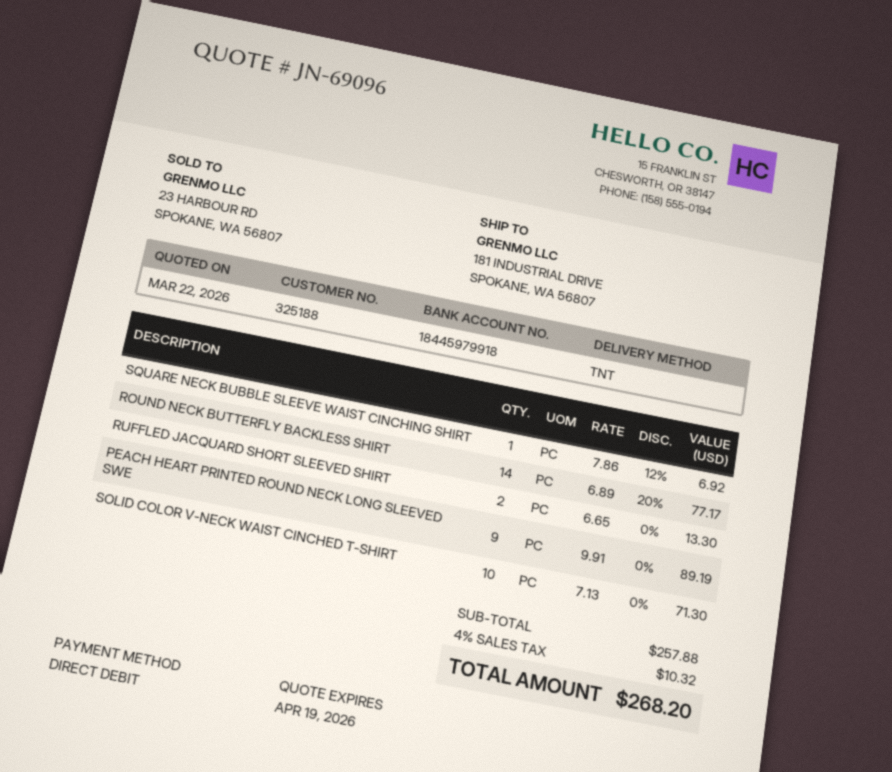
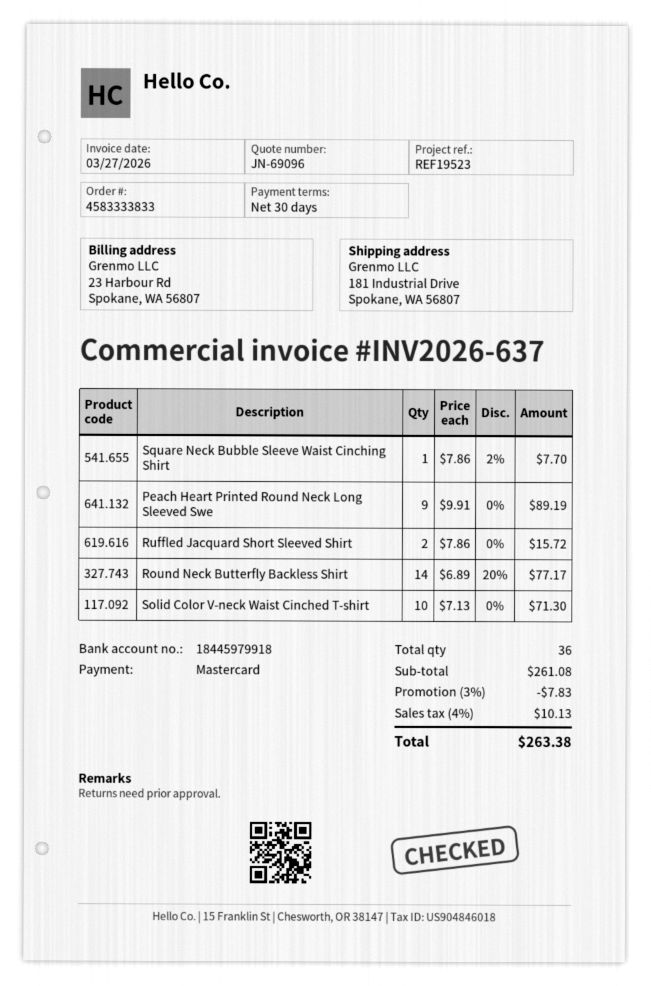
payment method: direct debit -> Mastercard
SQUARE NECK BUBBLE SLEEVE WAIST CINCHING SHIRT: 1 x 7.86 - 12% = 6.92 -> 1 x 7.86 - 2% = 7.70
RUFFLED JACQUARD SHORT SLEEVED SHIRT: 2 x 6.65 = 13.30 -> 2 x 7.86 = 15.72
subtotal: 257.88 -> 261.08
discount: none -> 3% = 7.83
tax: 4% = 10.32 -> 4% = 10.13
total: 268.20 -> 263.38

